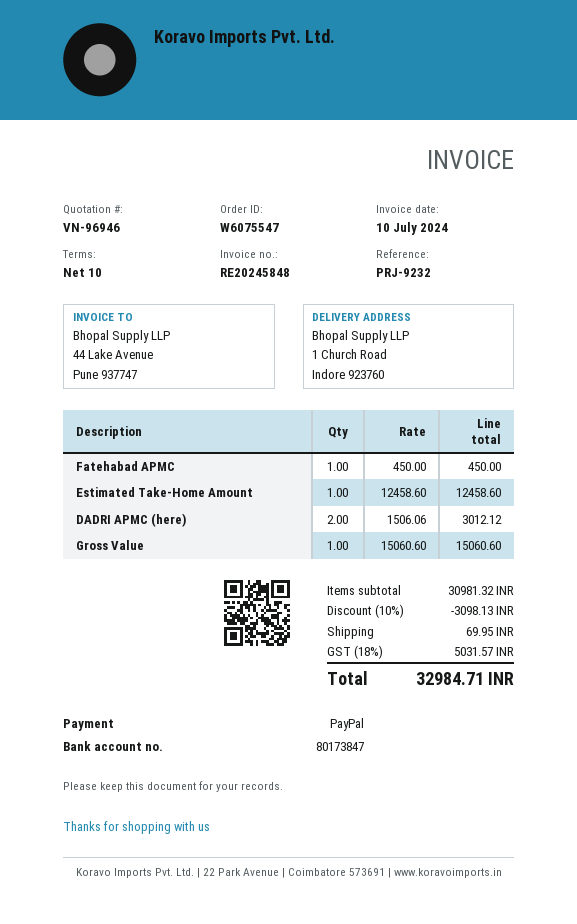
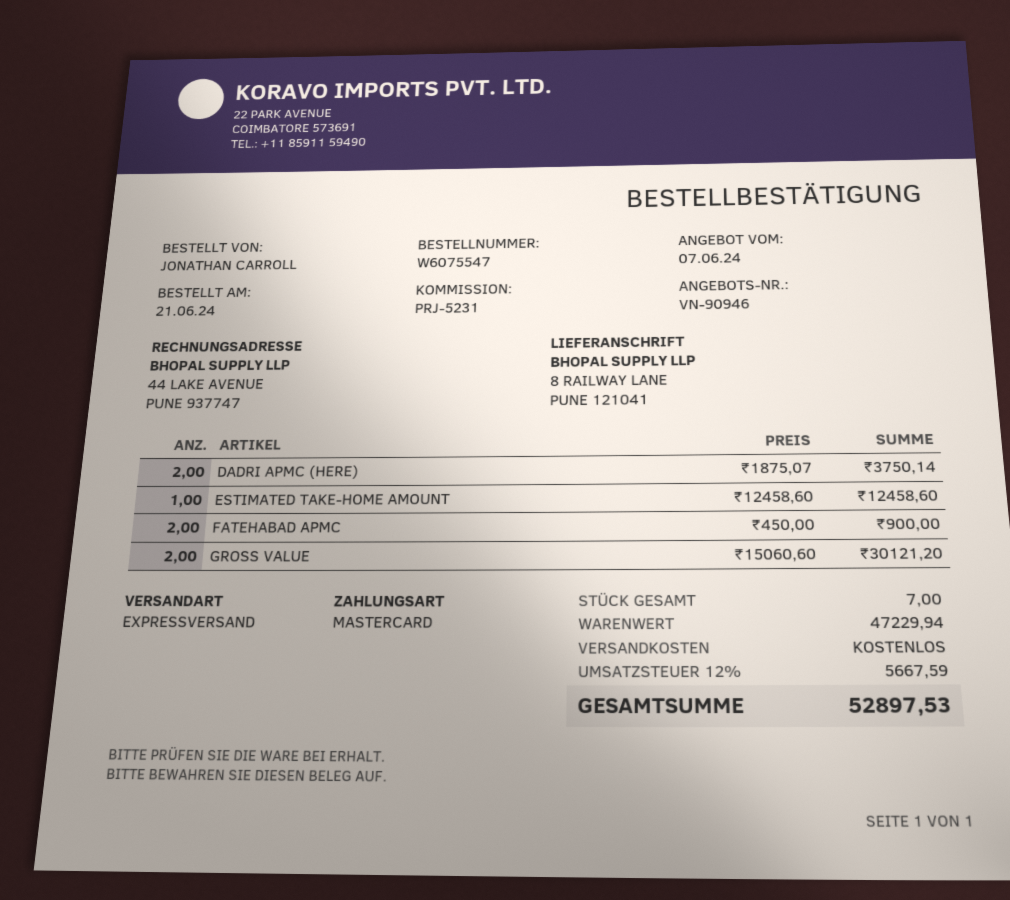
quote number: VN-96946 -> VN-90946
reference: PRJ-9232 -> PRJ-5231
payment method: PayPal -> Mastercard
ship to: 1 Church Road, Indore 923760 -> 8 RAILWAY LANE, PUNE 121041
Fatehabad APMC: 1 x 450.00 = 450.00 -> 2 x 450.00 = 900.00
DADRI APMC (here): 2 x 1506.06 = 3012.12 -> 2 x 1875.07 = 3750.14
Gross Value: 1 x 15060.60 = 15060.60 -> 2 x 15060.60 = 30121.20
subtotal: 30981.32 -> 47229.94
discount: 10% = 3098.13 -> none
shipping: 69.95 -> 0.00
tax: 18% = 5031.57 -> 12% = 5667.59
total: 32984.71 -> 52897.53

